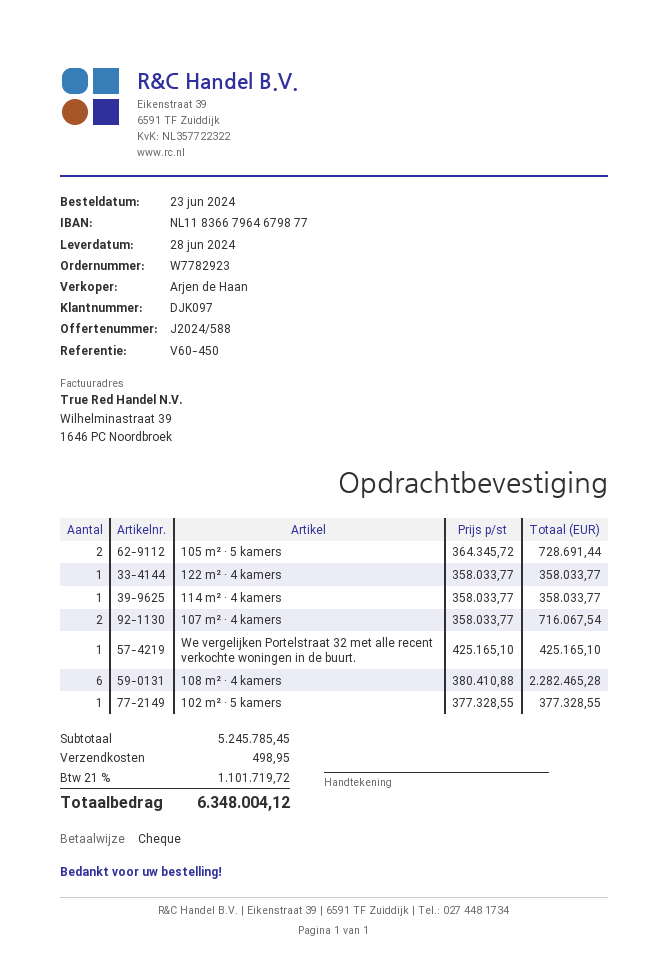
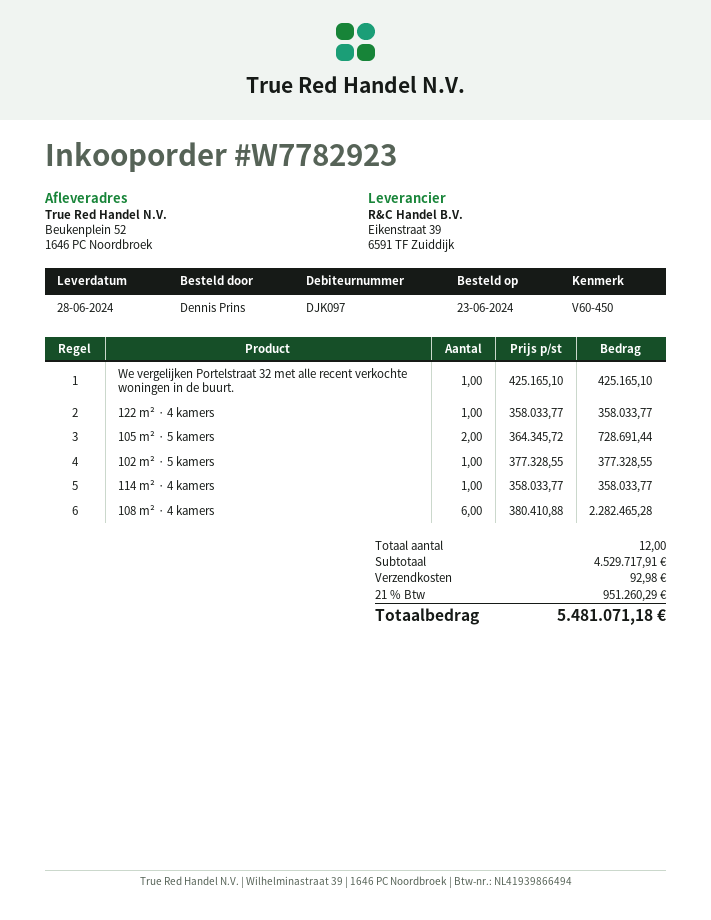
107 m² · 4 kamers: 2 x 358033.77 = 716067.54 -> none
subtotal: 5245785.45 -> 4529717.91
shipping: 498.95 -> 92.98
tax: 21% = 1101719.72 -> 21% = 951260.29
total: 6348004.12 -> 5481071.18

